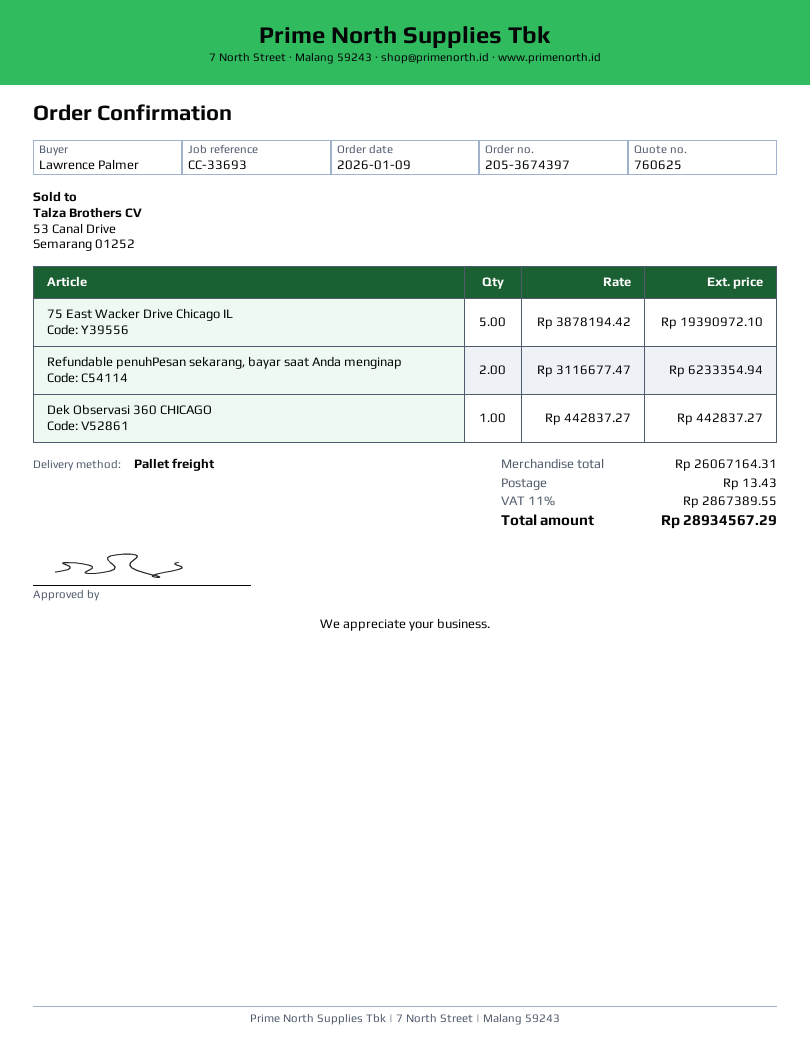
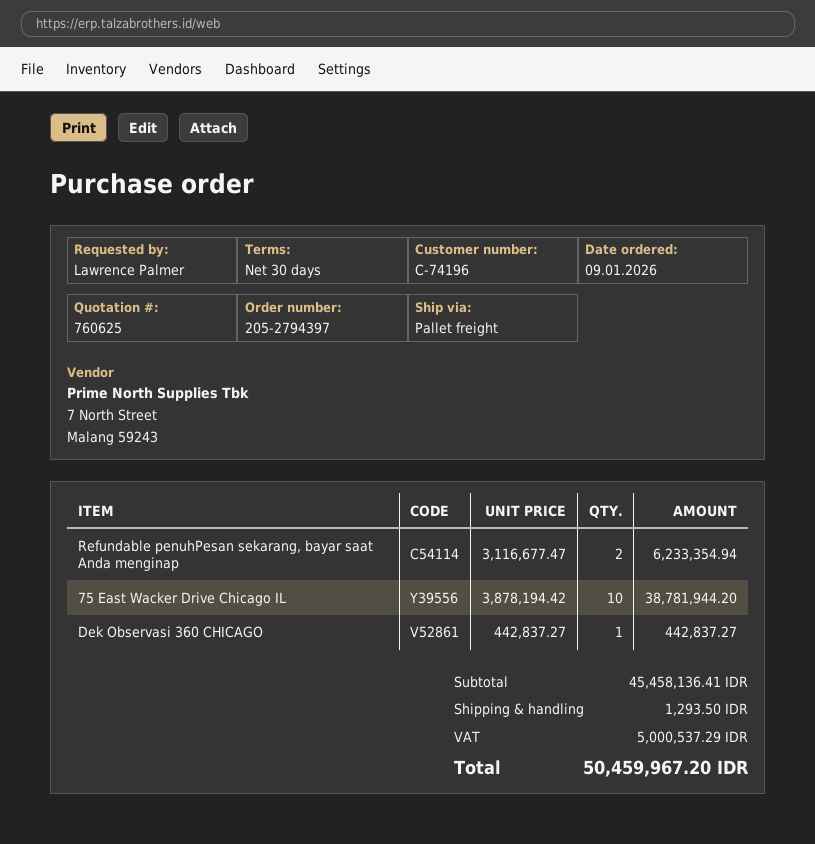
order number: 205-3674397 -> 205-2794397
75 East Wacker Drive Chicago IL: 5 x 3878194.42 = 19390972.10 -> 10 x 3878194.42 = 38781944.20
subtotal: 26067164.31 -> 45458136.41
shipping: 13.43 -> 1293.50
tax: 2867389.55 -> 5000537.29
total: 28934567.29 -> 50459967.20

